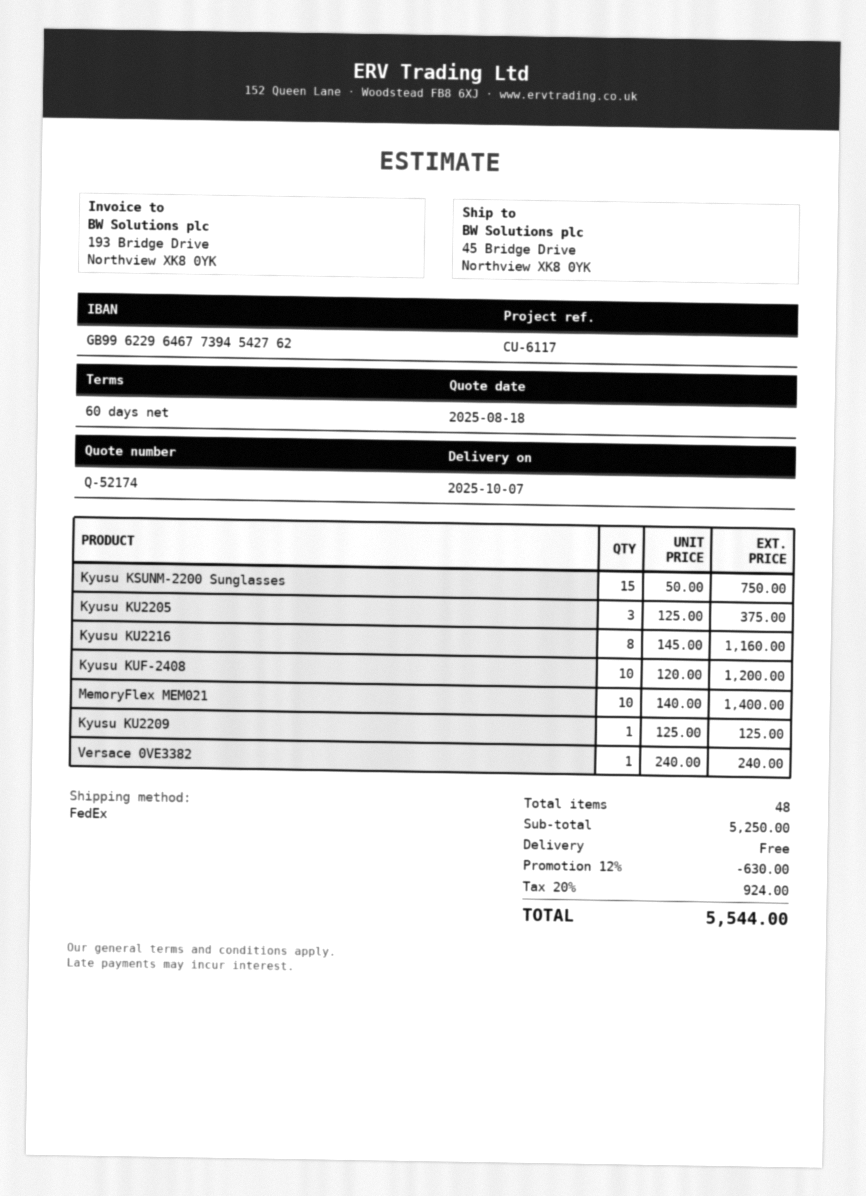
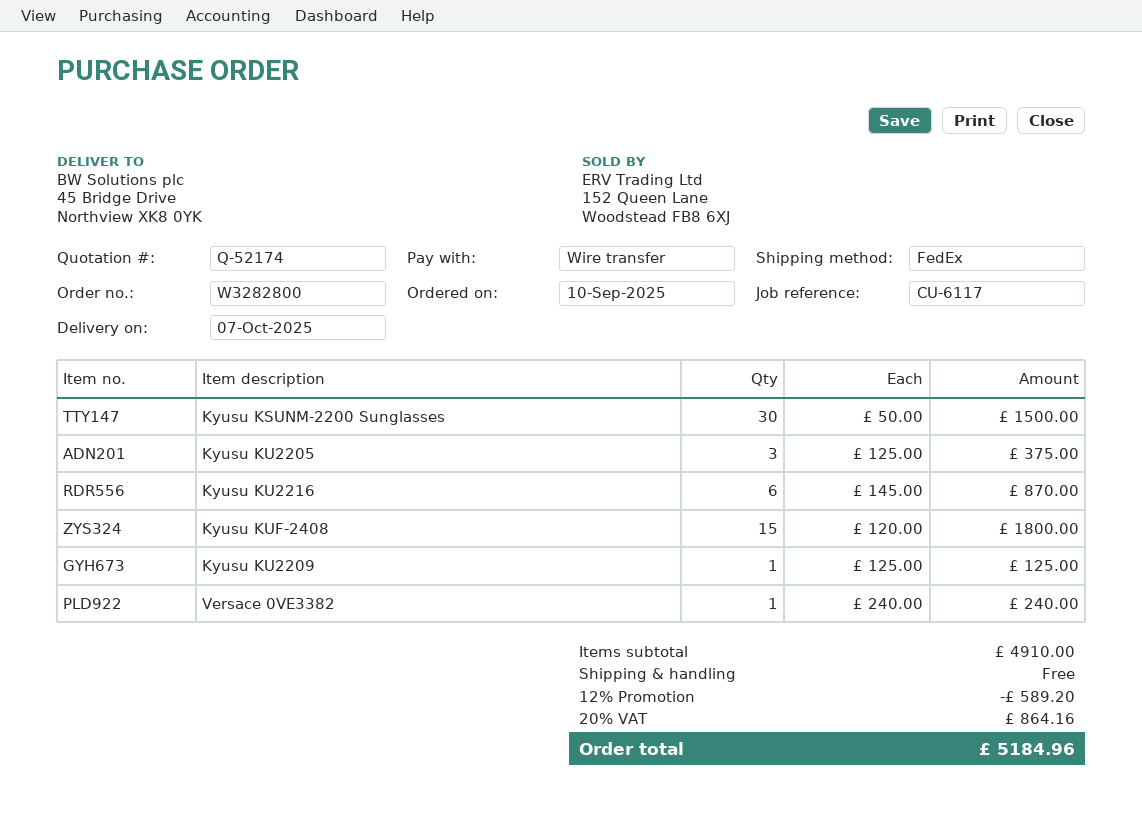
Kyusu KSUNM-2200 Sunglasses: 15 x 50.00 = 750.00 -> 30 x 50.00 = 1500.00
Kyusu KU2216: 8 x 145.00 = 1160.00 -> 6 x 145.00 = 870.00
Kyusu KUF-2408: 10 x 120.00 = 1200.00 -> 15 x 120.00 = 1800.00
MemoryFlex MEM021: 10 x 140.00 = 1400.00 -> none
subtotal: 5250.00 -> 4910.00
discount: 12% = 630.00 -> 12% = 589.20
tax: 20% = 924.00 -> 20% = 864.16
total: 5544.00 -> 5184.96

